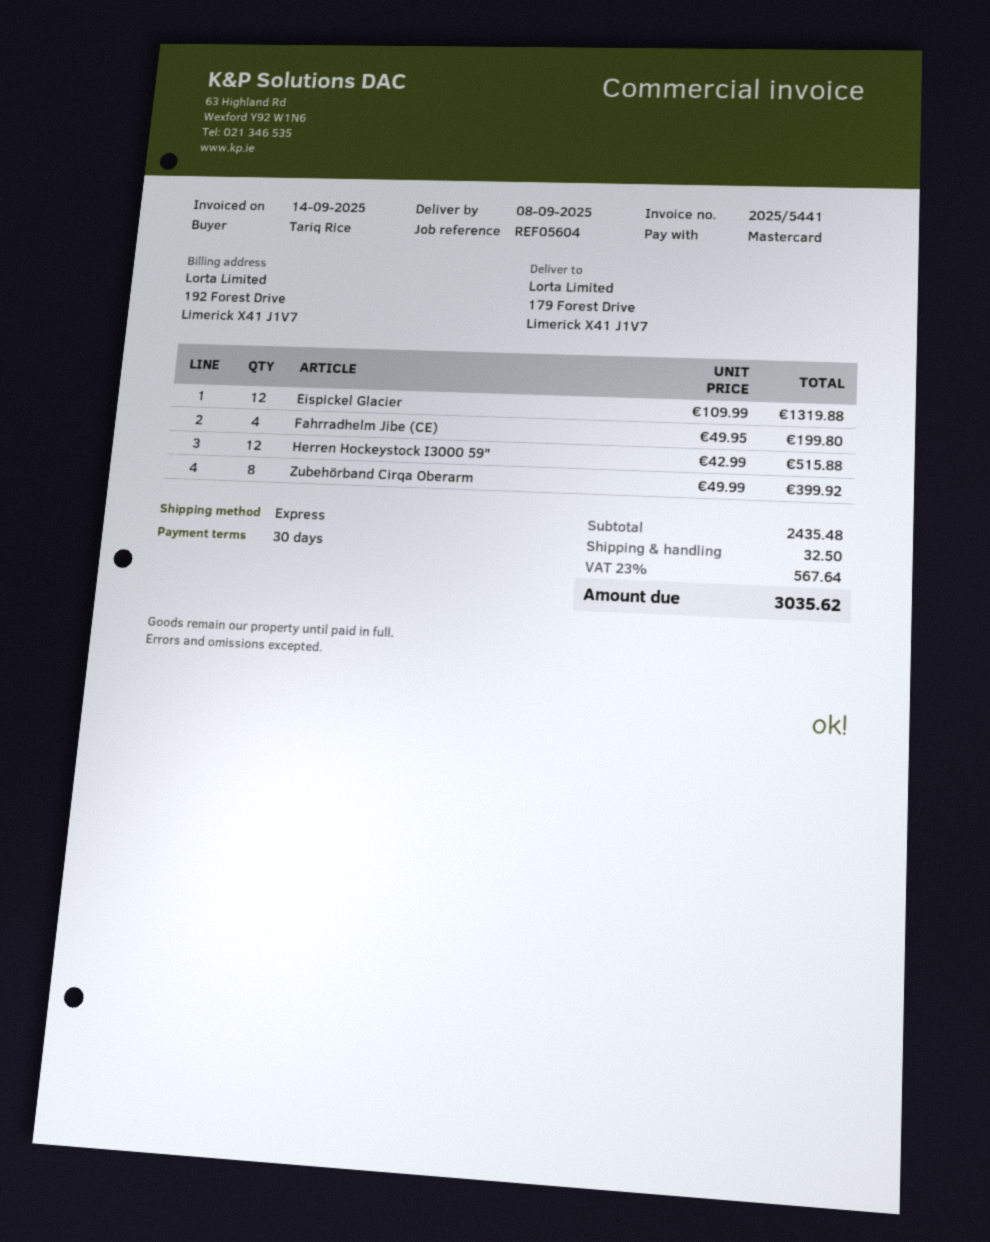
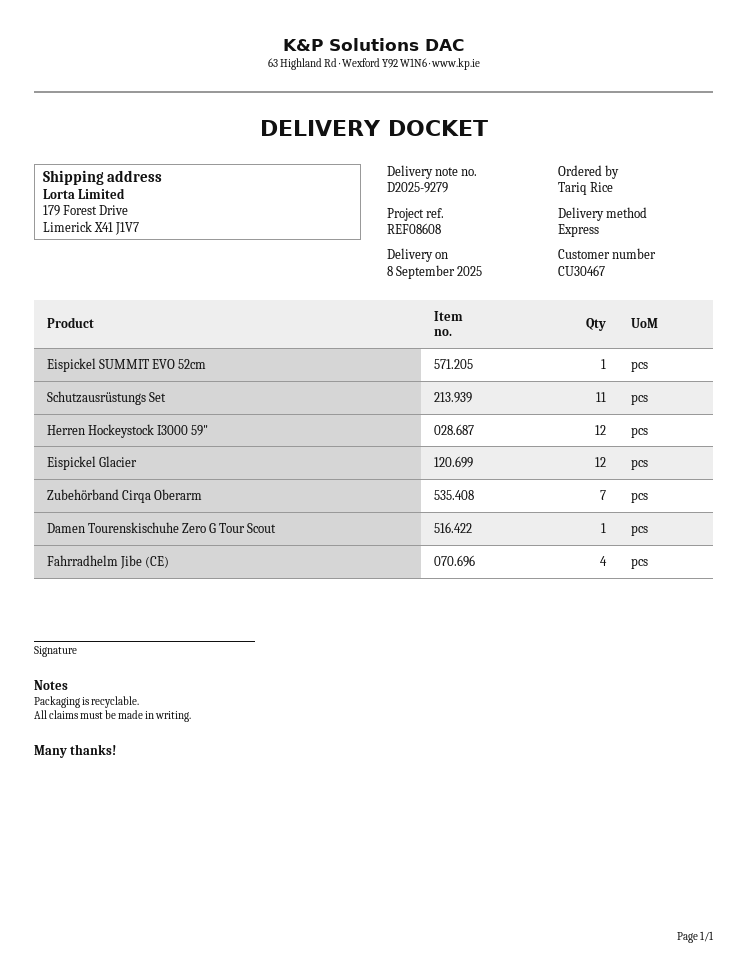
reference: REF05604 -> REF08608
Zubehörband Cirqa Oberarm: 8 -> 7
Eispickel SUMMIT EVO 52cm: none -> 1
Schutzausrüstungs Set: none -> 11
Damen Tourenskischuhe Zero G Tour Scout: none -> 1

